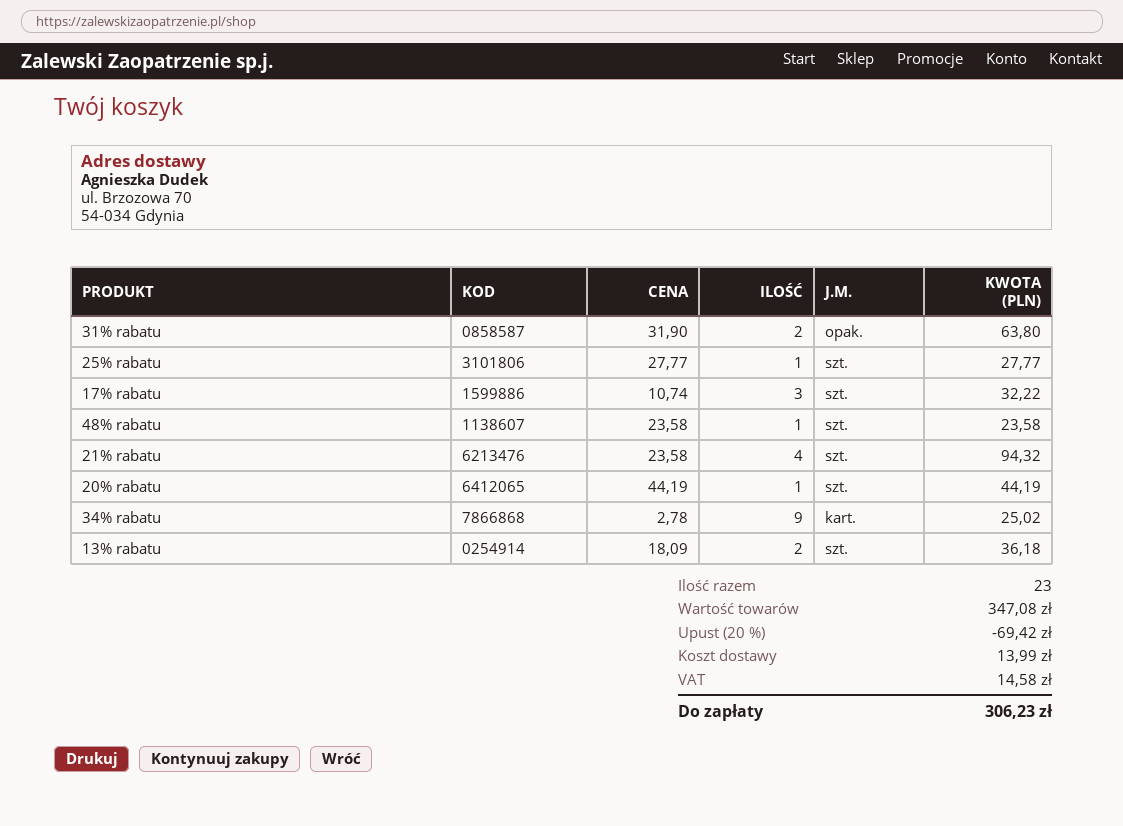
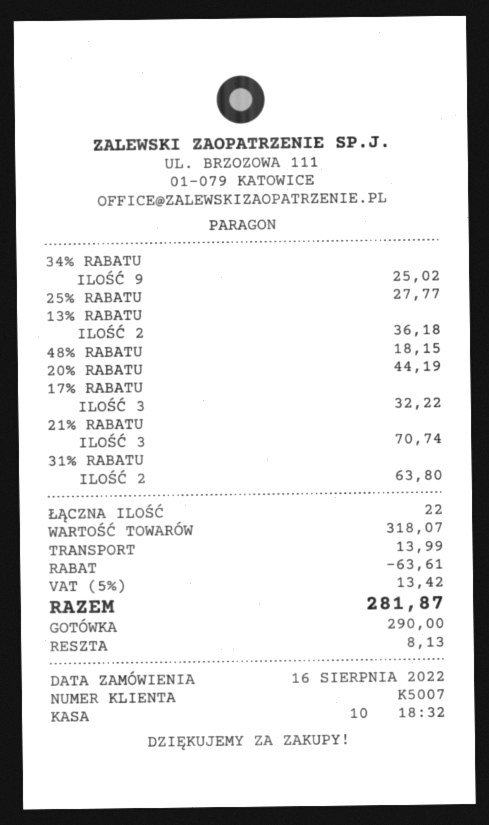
48% rabatu: 1 for 23.58 -> 1 for 18.15
21% rabatu: 4 for 94.32 -> 3 for 70.74
total quantity: 23 -> 22
subtotal: 347.08 -> 318.07
discount: 69.42 -> 63.61
tax: 14.58 -> 13.42
total: 306.23 -> 281.87

